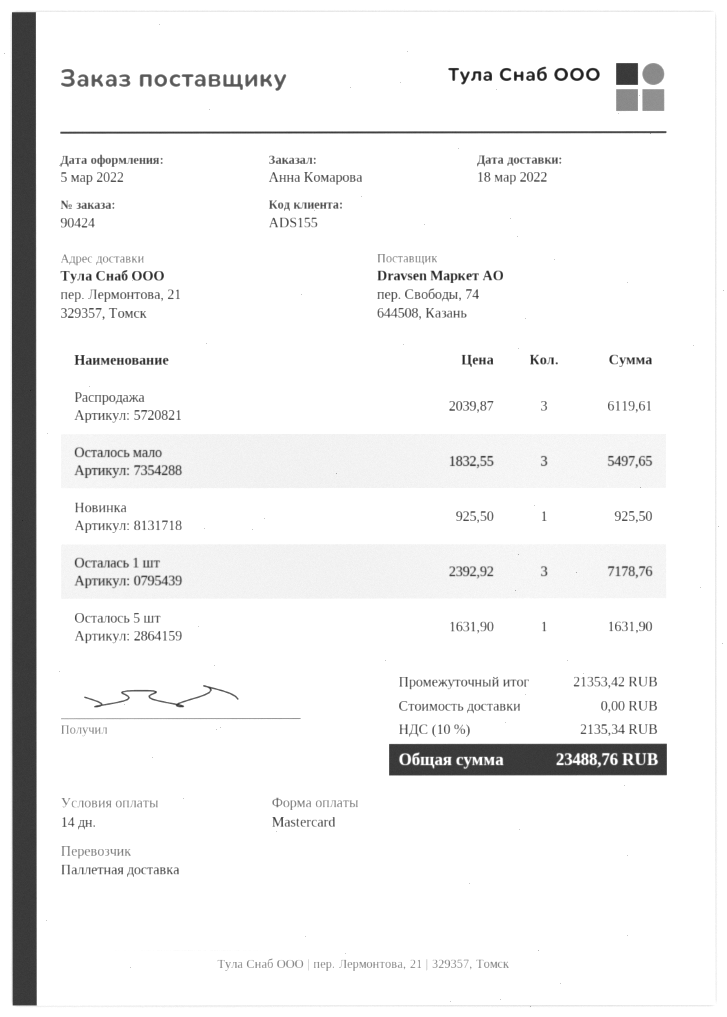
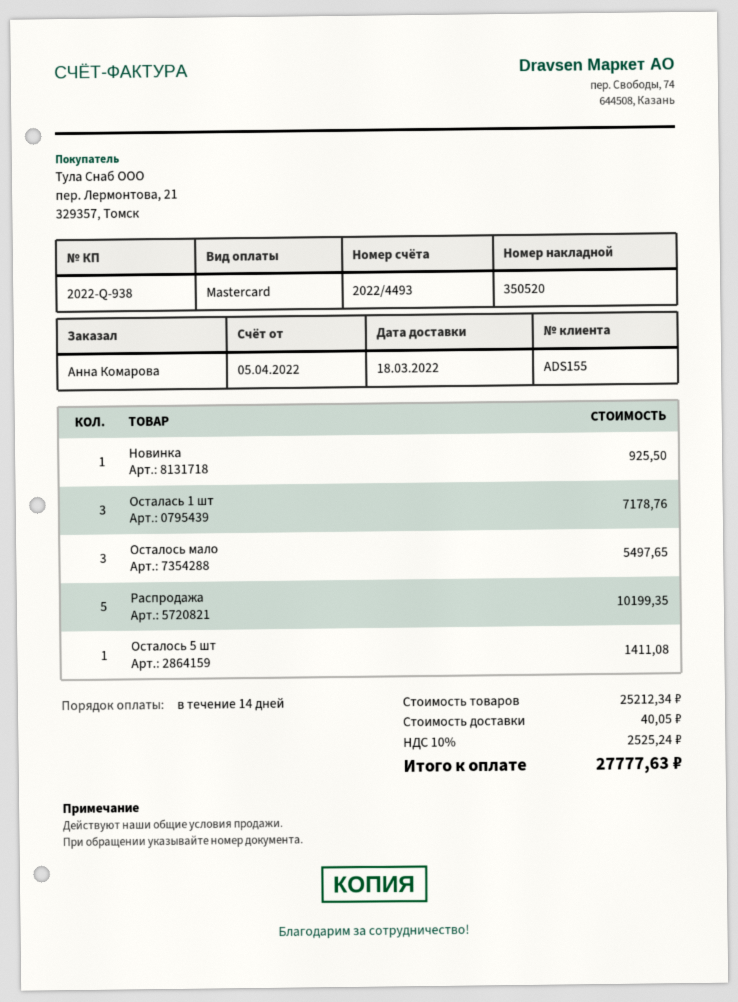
Распродажа: 3 for 6119.61 -> 5 for 10199.35
Осталось 5 шт: 1 for 1631.90 -> 1 for 1411.08
subtotal: 21353.42 -> 25212.34
shipping: 0.00 -> 40.05
tax: 10% = 2135.34 -> 10% = 2525.24
total: 23488.76 -> 27777.63

